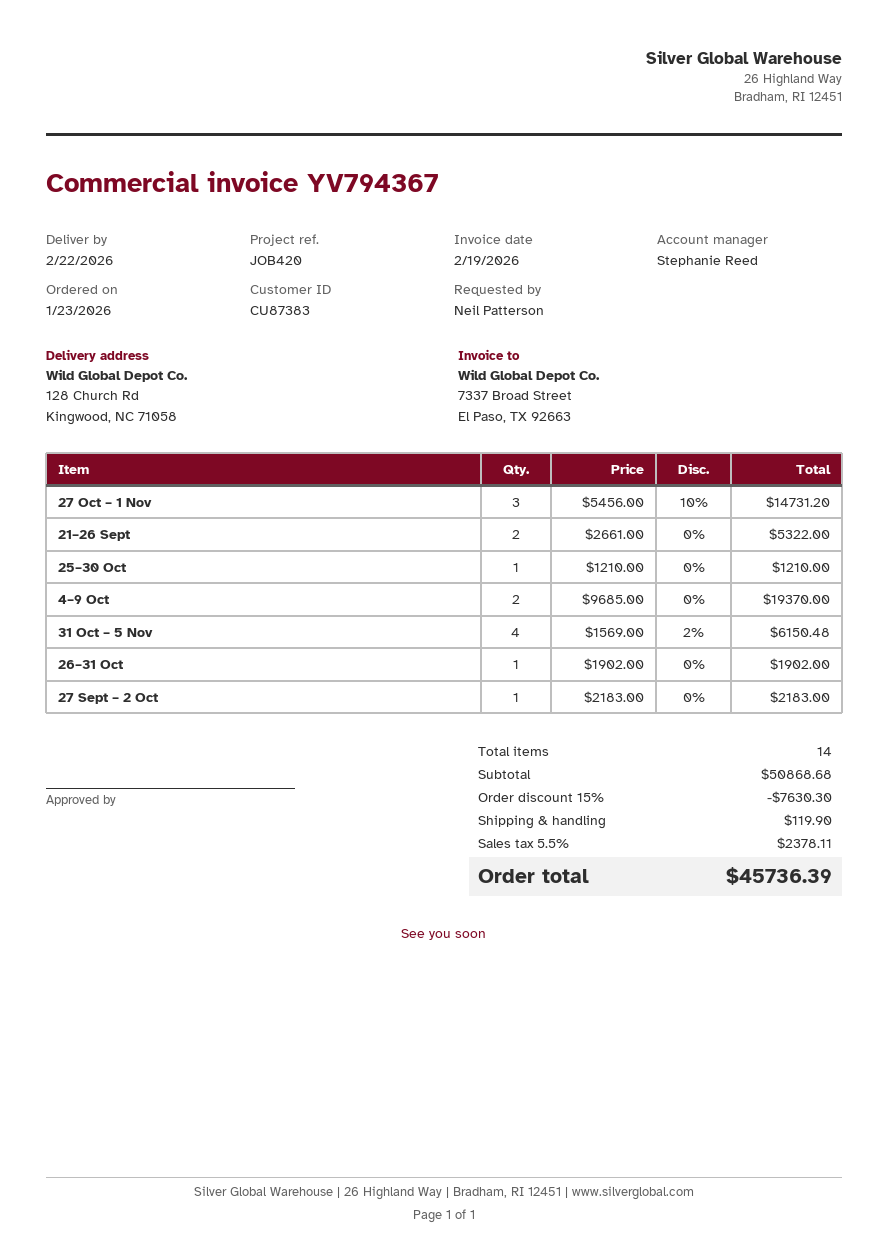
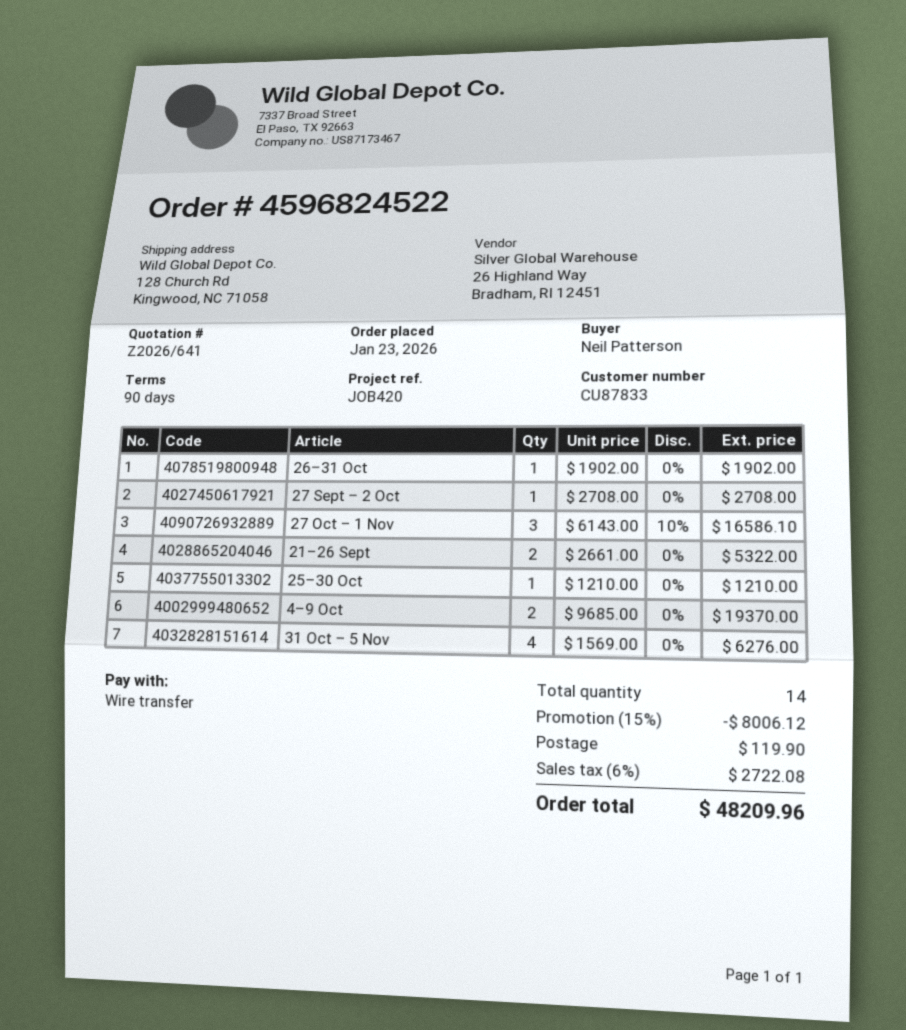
customer number: CU87383 -> CU87833
27 Oct – 1 Nov: 3 x 5456.00 - 10% = 14731.20 -> 3 x 6143.00 - 10% = 16586.10
31 Oct – 5 Nov: 4 x 1569.00 - 2% = 6150.48 -> 4 x 1569.00 = 6276.00
27 Sept – 2 Oct: 1 x 2183.00 = 2183.00 -> 1 x 2708.00 = 2708.00
discount: 15% = 7630.30 -> 15% = 8006.12
tax: 5.5% = 2378.11 -> 6% = 2722.08
total: 45736.39 -> 48209.96

